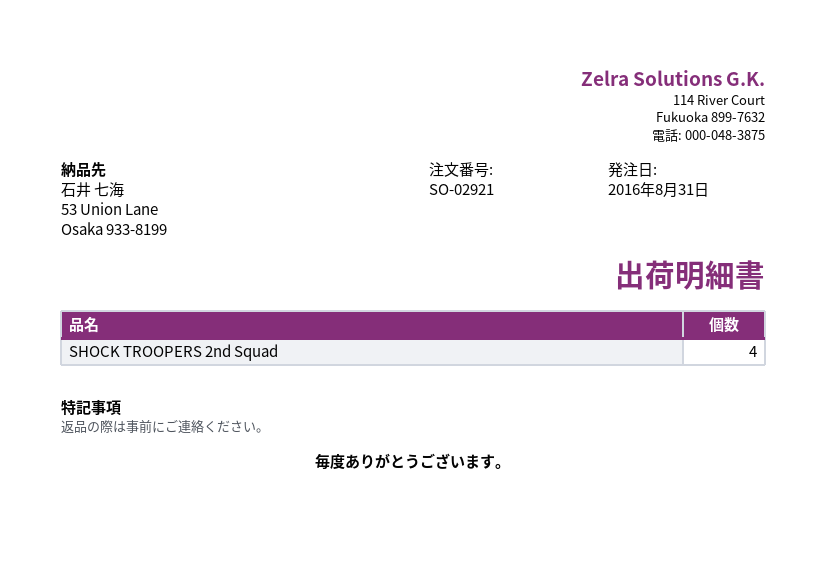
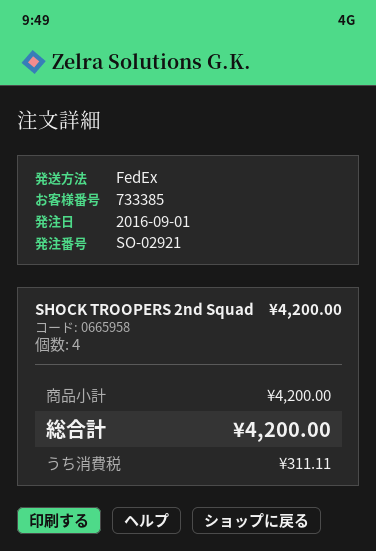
order date: 2016-08-31 -> 2016-09-01

